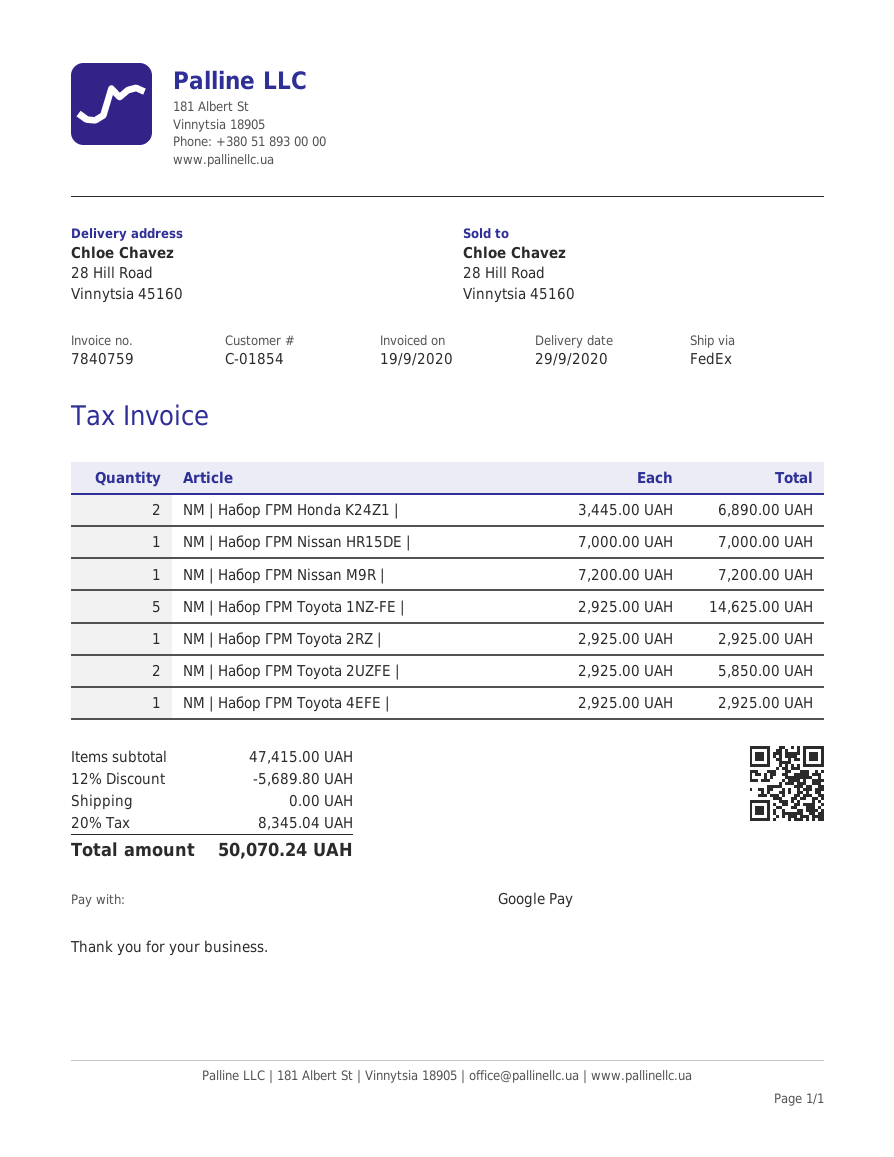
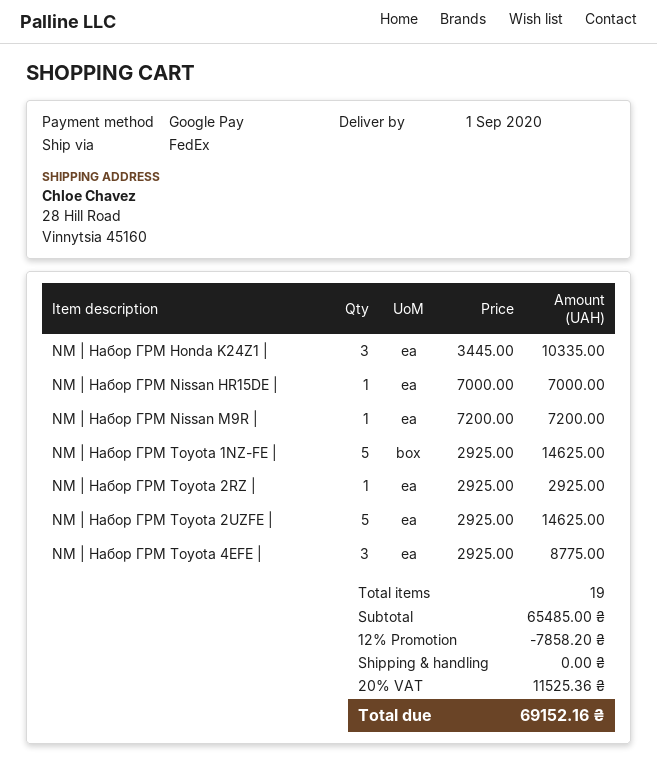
delivery date: 2020-09-29 -> 2020-09-01
NM | Набор ГРМ Honda K24Z1 |: 2 x 3445.00 = 6890.00 -> 3 x 3445.00 = 10335.00
NM | Набор ГРМ Toyota 2UZFE |: 2 x 2925.00 = 5850.00 -> 5 x 2925.00 = 14625.00
NM | Набор ГРМ Toyota 4EFE |: 1 x 2925.00 = 2925.00 -> 3 x 2925.00 = 8775.00
subtotal: 47415.00 -> 65485.00
discount: 12% = 5689.80 -> 12% = 7858.20
tax: 20% = 8345.04 -> 20% = 11525.36
total: 50070.24 -> 69152.16

